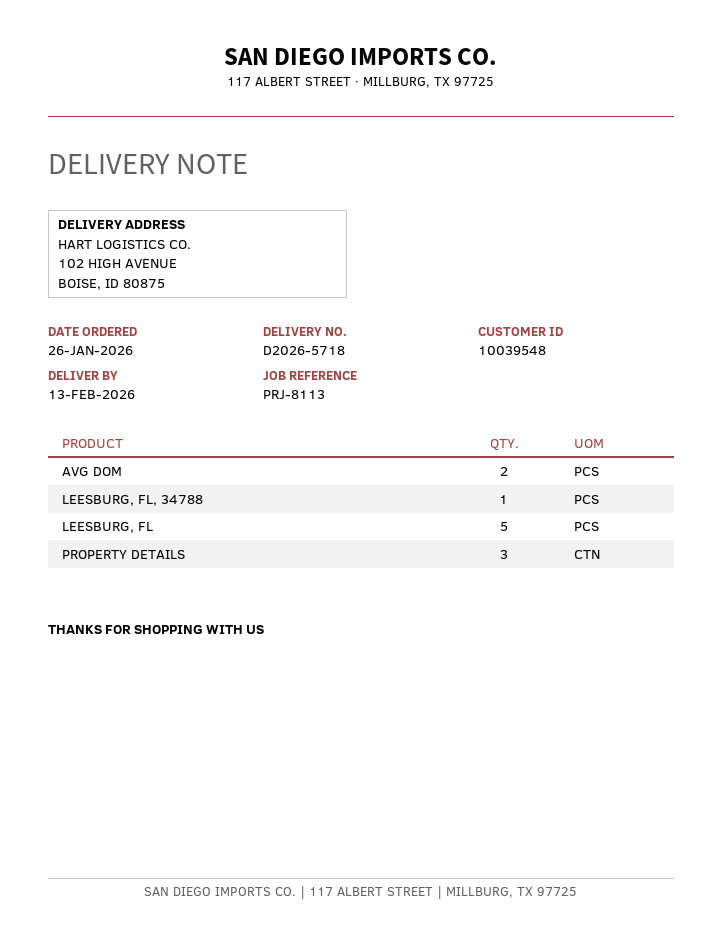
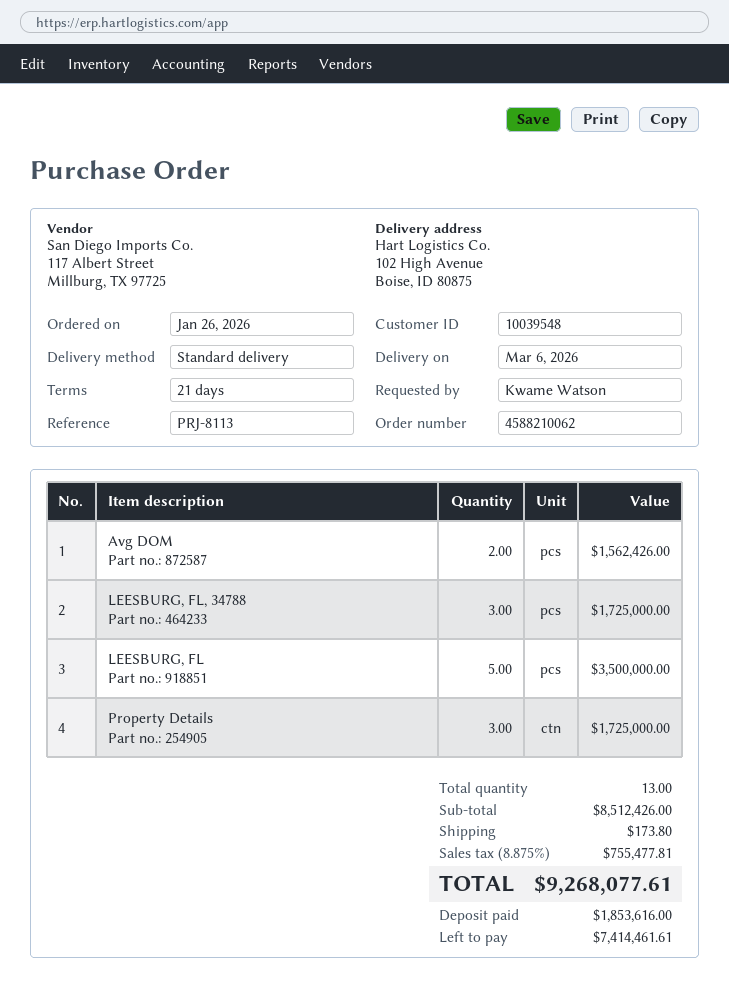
delivery date: 2026-02-13 -> 2026-03-06
LEESBURG, FL, 34788: 1 -> 3

